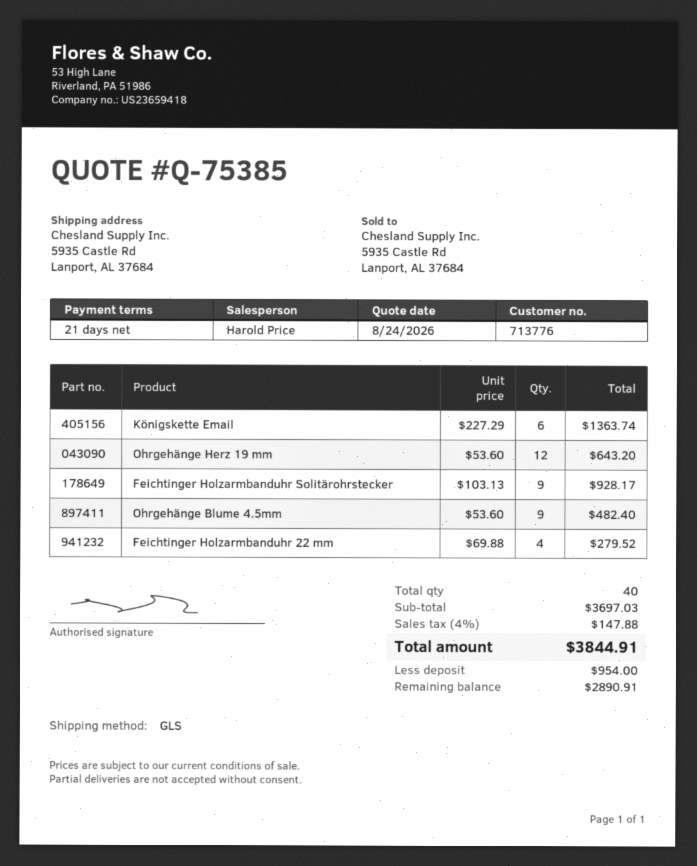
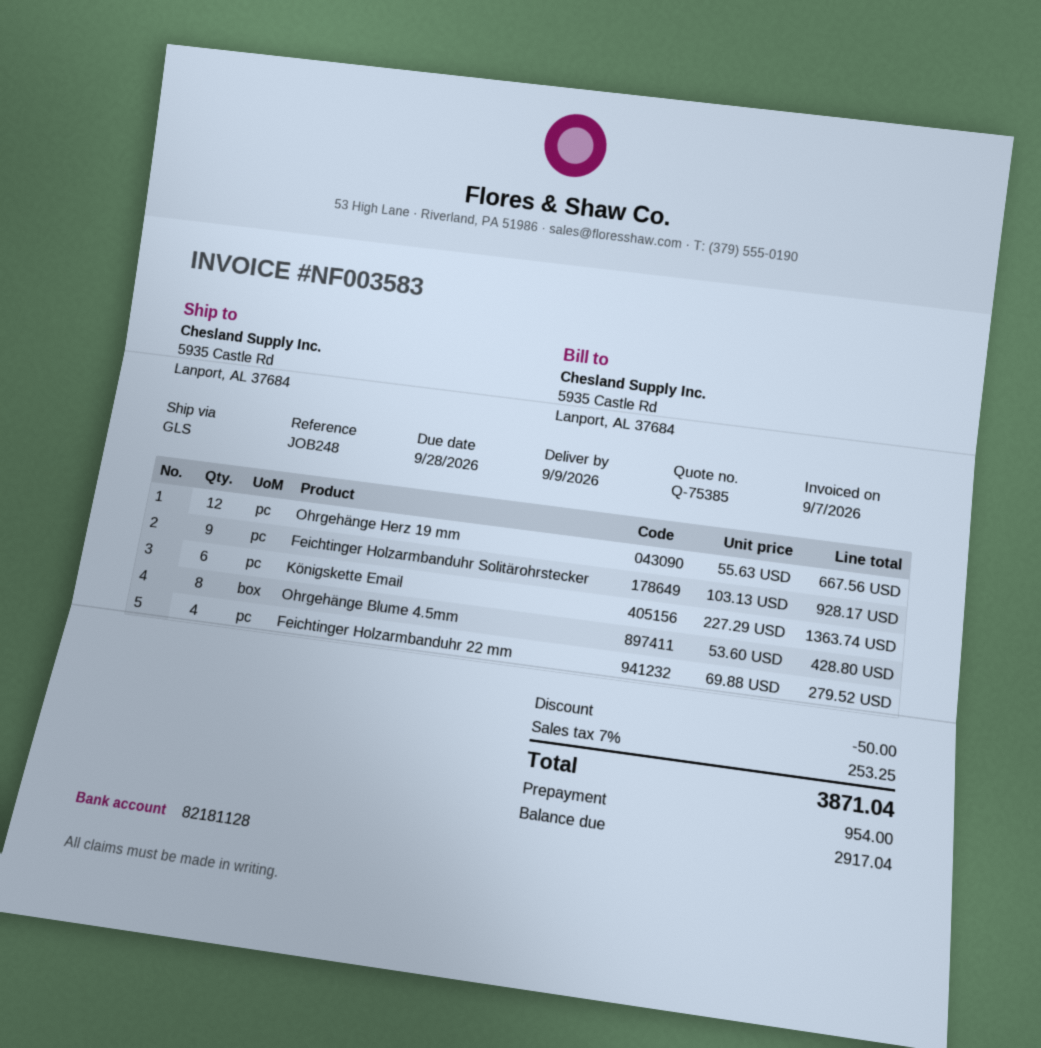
Ohrgehänge Herz 19 mm: 12 x 53.60 = 643.20 -> 12 x 55.63 = 667.56
Ohrgehänge Blume 4.5mm: 9 x 53.60 = 482.40 -> 8 x 53.60 = 428.80
discount: none -> 50.00
tax: 4% = 147.88 -> 7% = 253.25
total: 3844.91 -> 3871.04
balance: 2890.91 -> 2917.04

